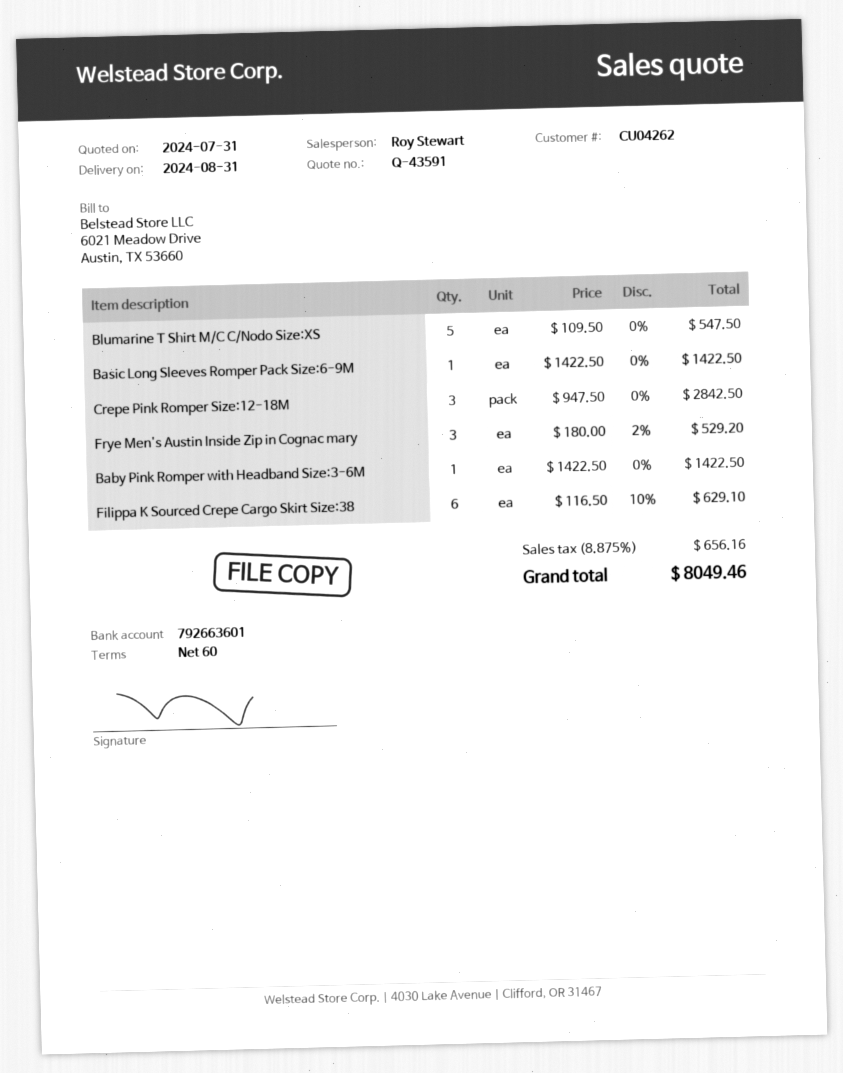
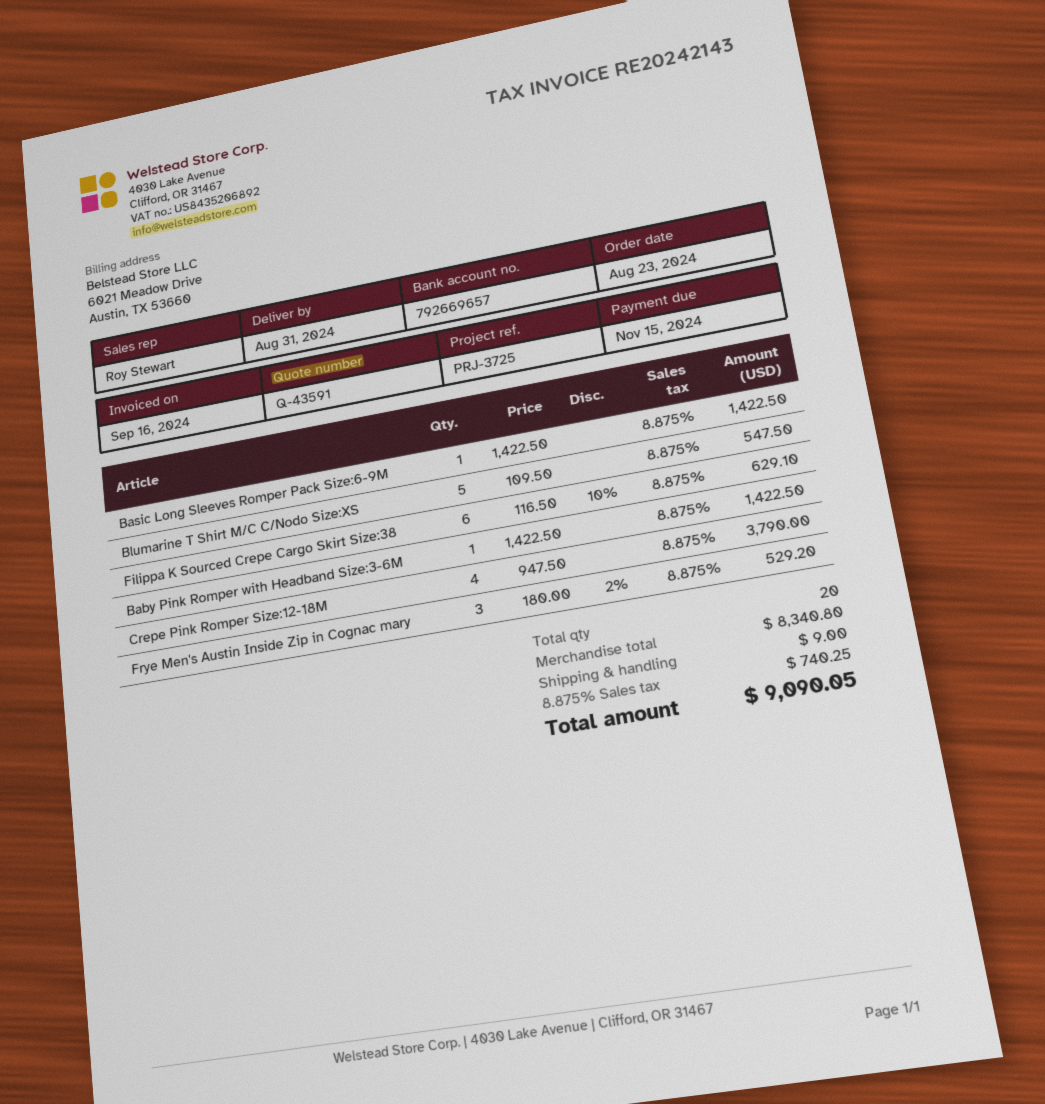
bank account: 792663601 -> 792669657
Crepe Pink Romper Size:12-18M: 3 x 947.50 = 2842.50 -> 4 x 947.50 = 3790.00
shipping: none -> 9.00
tax: 8.875% = 656.16 -> 8.875% = 740.25
total: 8049.46 -> 9090.05

